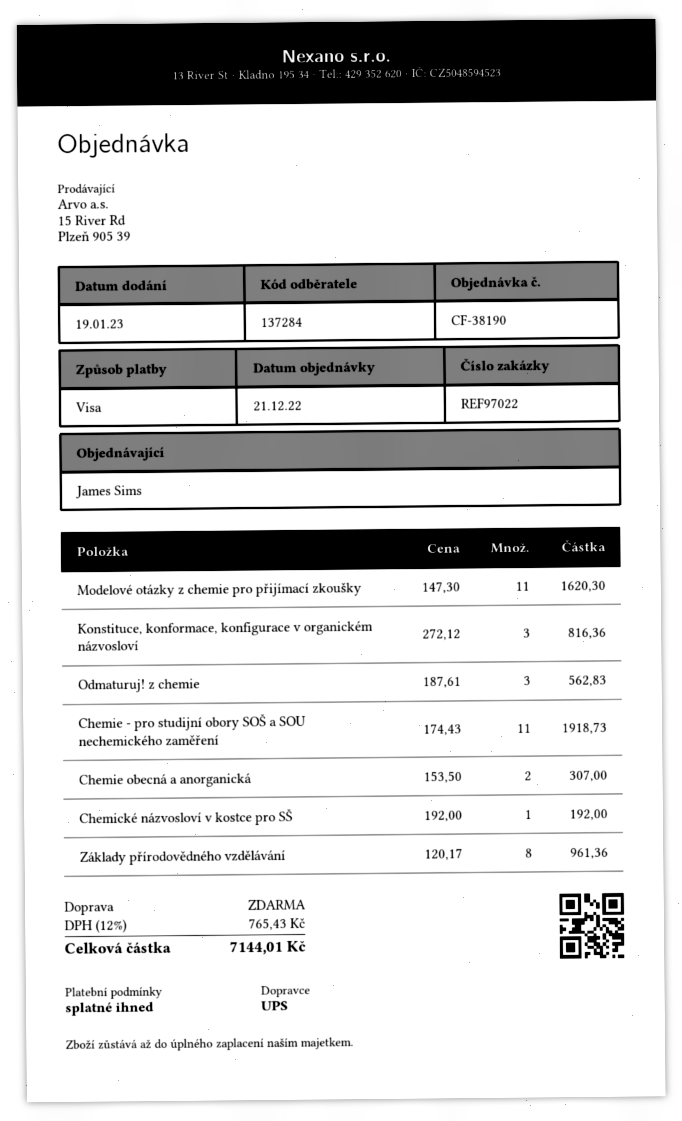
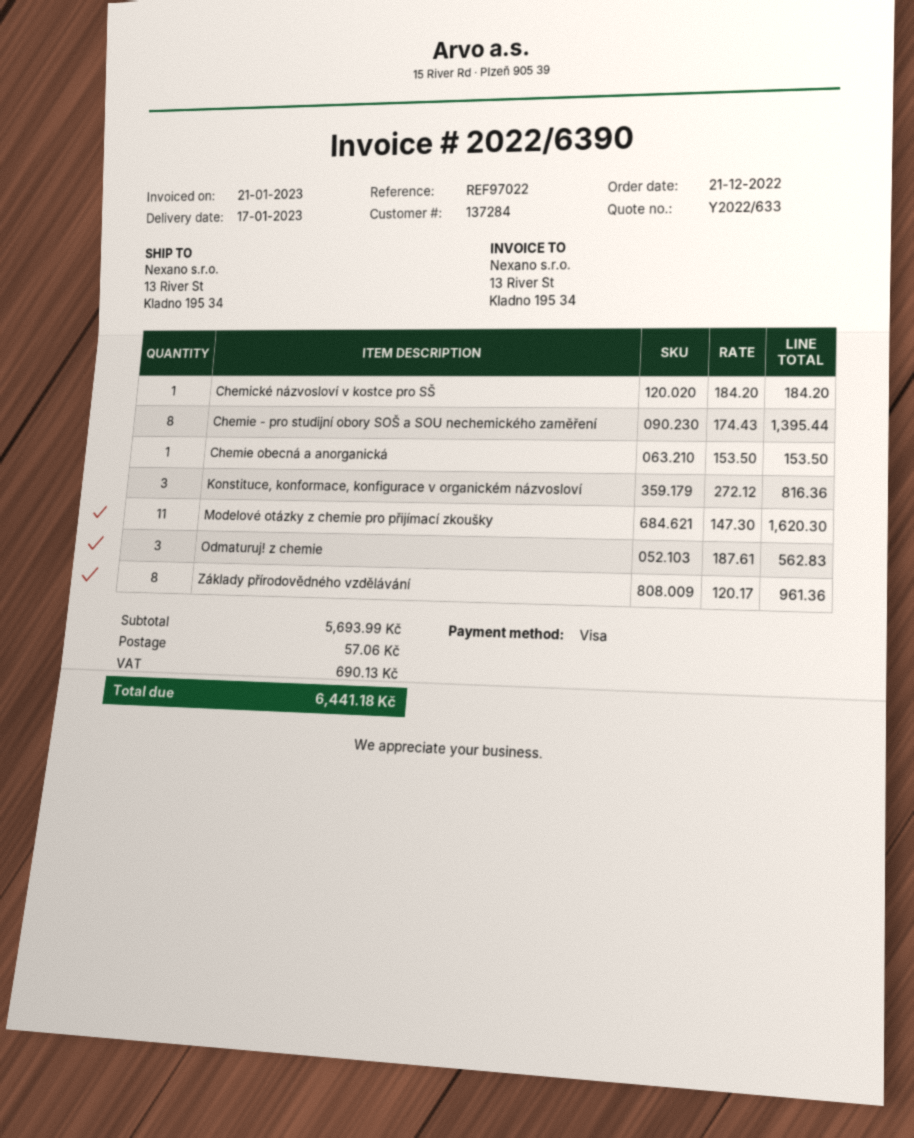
delivery date: 2023-01-19 -> 2023-01-17
Chemie - pro studijní obory SOŠ a SOU nechemického zaměření: 11 x 174.43 = 1918.73 -> 8 x 174.43 = 1395.44
Chemie obecná a anorganická: 2 x 153.50 = 307.00 -> 1 x 153.50 = 153.50
Chemické názvosloví v kostce pro SŠ: 1 x 192.00 = 192.00 -> 1 x 184.20 = 184.20
shipping: 0.00 -> 57.06
tax: 765.43 -> 690.13
total: 7144.01 -> 6441.18

